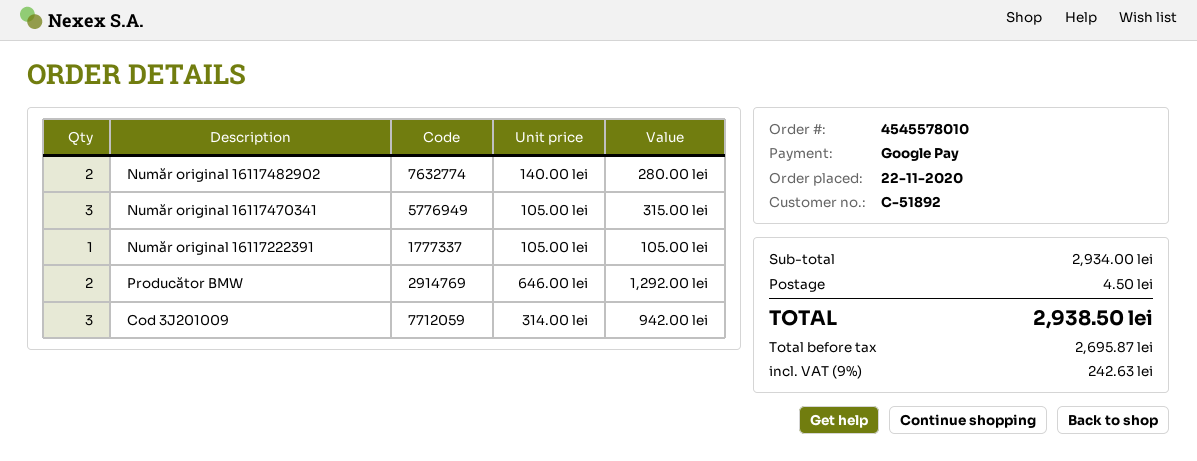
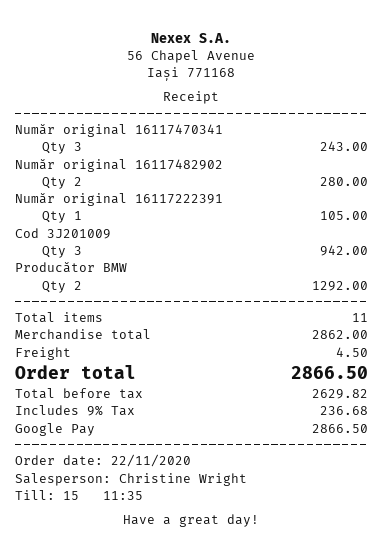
Număr original 16117470341: 3 for 315.00 -> 3 for 243.00
subtotal: 2934.00 -> 2862.00
net: 2695.87 -> 2629.82
tax: 9% = 242.63 -> 9% = 236.68
total: 2938.50 -> 2866.50

